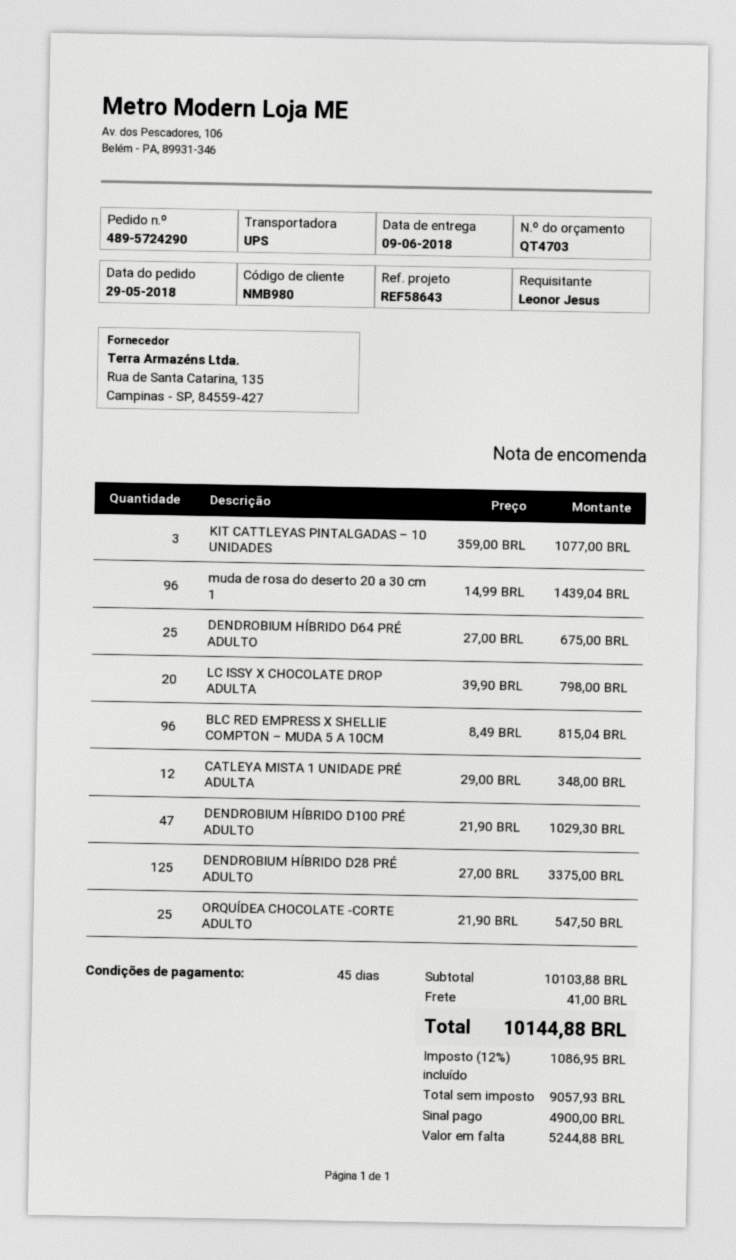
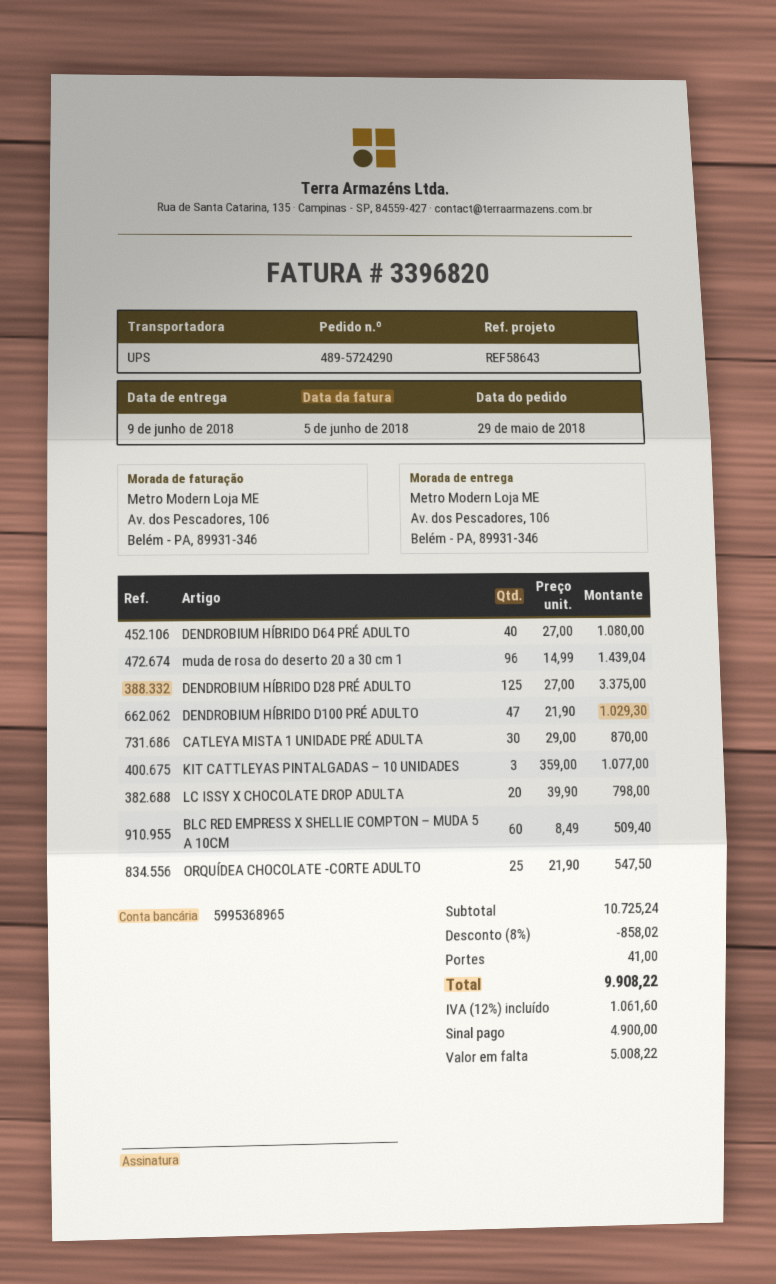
DENDROBIUM HÍBRIDO D64 PRÉ ADULTO: 25 x 27.00 = 675.00 -> 40 x 27.00 = 1080.00
BLC RED EMPRESS X SHELLIE COMPTON – MUDA 5 A 10CM: 96 x 8.49 = 815.04 -> 60 x 8.49 = 509.40
CATLEYA MISTA 1 UNIDADE PRÉ ADULTA: 12 x 29.00 = 348.00 -> 30 x 29.00 = 870.00
subtotal: 10103.88 -> 10725.24
discount: none -> 8% = 858.02
tax: 12% = 1086.95 -> 12% = 1061.60
total: 10144.88 -> 9908.22
balance: 5244.88 -> 5008.22

